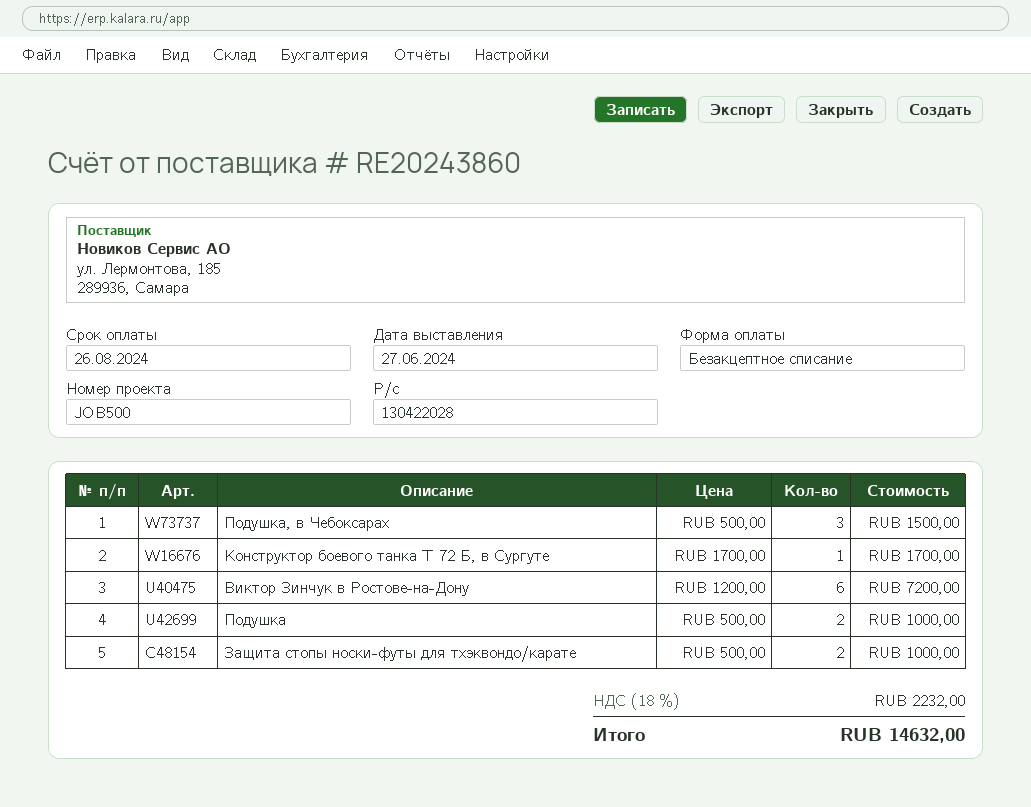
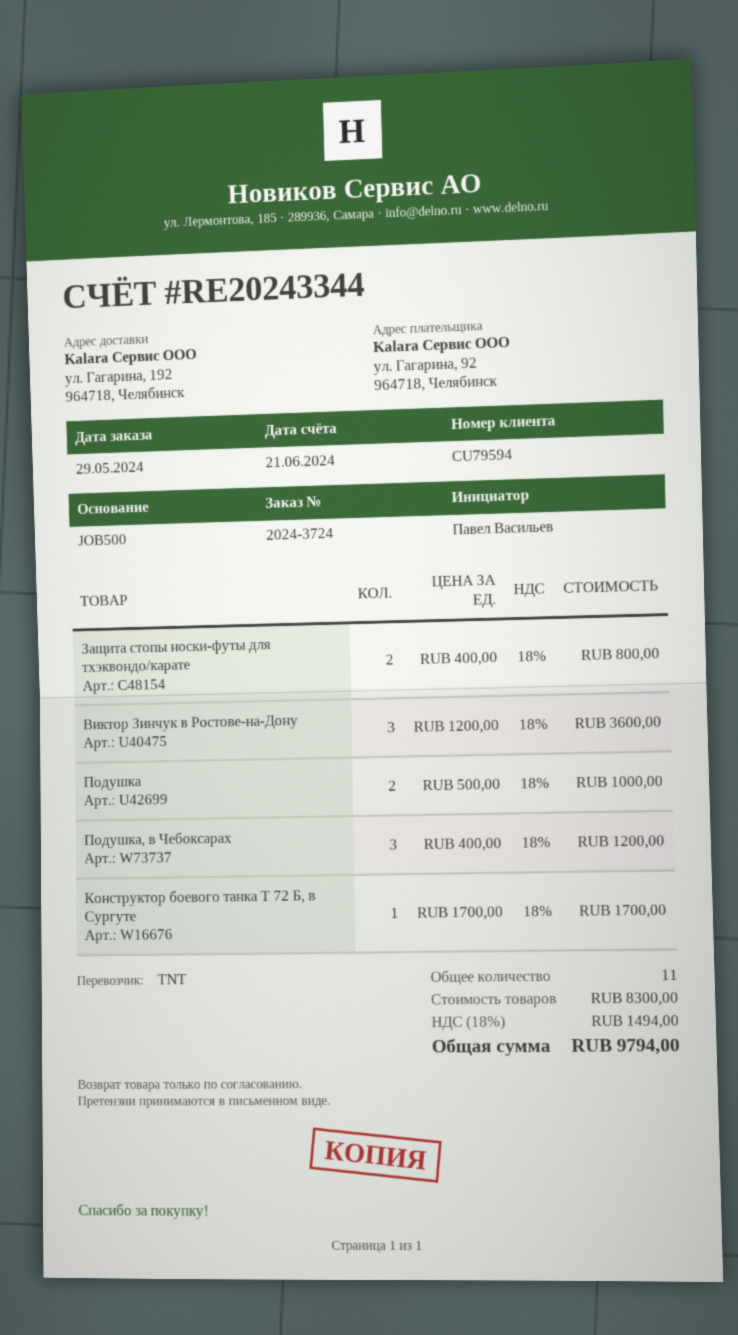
invoice number: RE20243860 -> RE20243344
invoice date: 2024-06-27 -> 2024-06-21
Подушка, в Чебоксарах: 3 x 500.00 = 1500.00 -> 3 x 400.00 = 1200.00
Виктор Зинчук в Ростове-на-Дону: 6 x 1200.00 = 7200.00 -> 3 x 1200.00 = 3600.00
Защита стопы носки-футы для тхэквондо/карате: 2 x 500.00 = 1000.00 -> 2 x 400.00 = 800.00
tax: 18% = 2232.00 -> 18% = 1494.00
total: 14632.00 -> 9794.00

